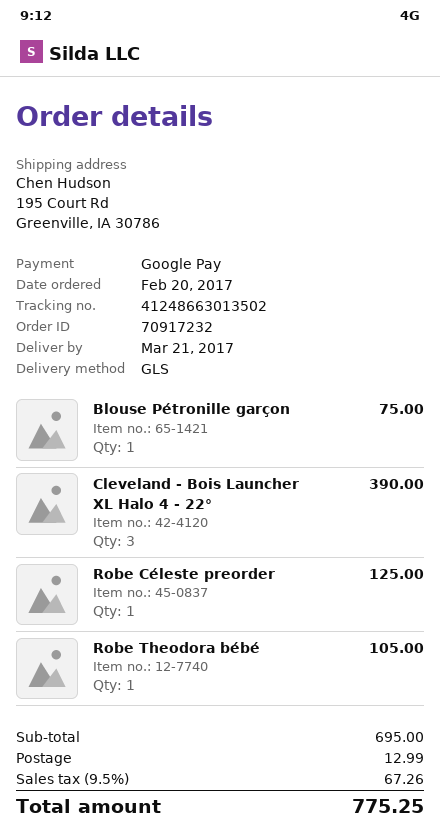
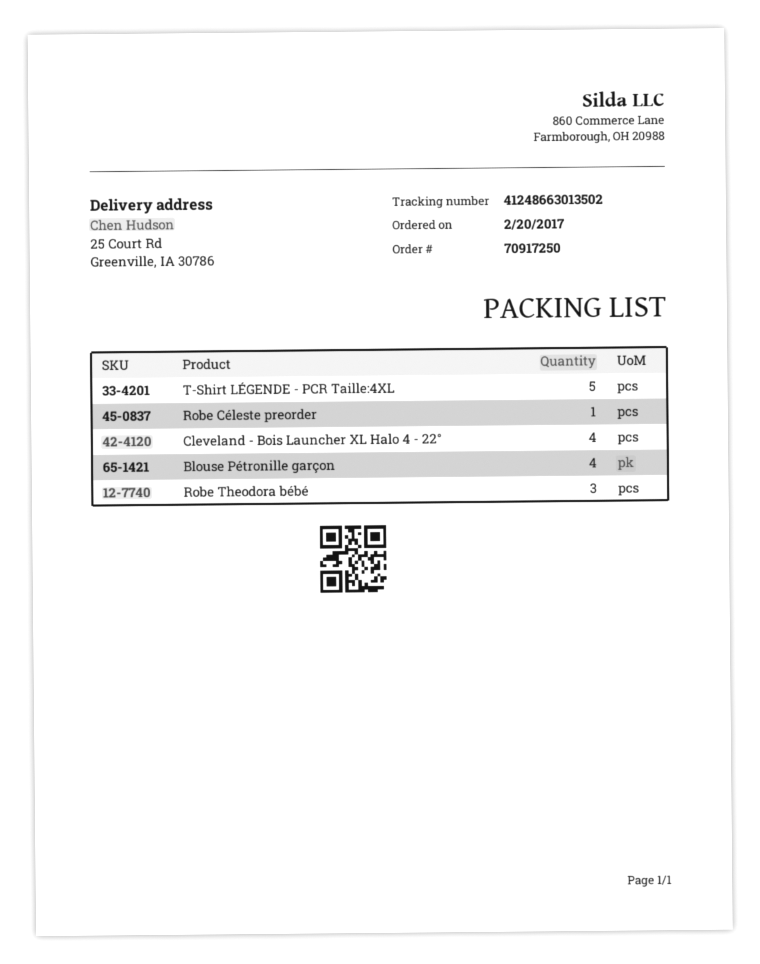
order number: 70917232 -> 70917250
ship to: 195 Court Rd, Greenville, IA 30786 -> 25 Court Rd, Greenville, IA 30786
Blouse Pétronille garçon: 1 -> 4
Cleveland - Bois Launcher XL Halo 4 - 22°: 3 -> 4
Robe Theodora bébé: 1 -> 3
T-Shirt LÉGENDE - PCR Taille:4XL: none -> 5

